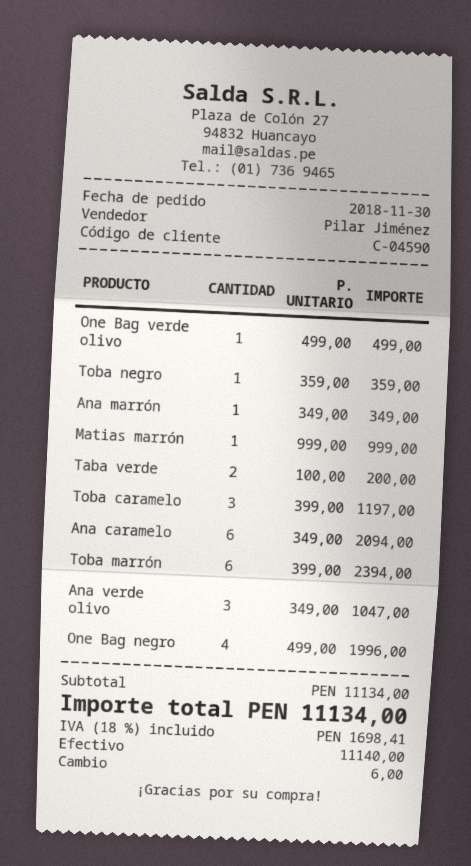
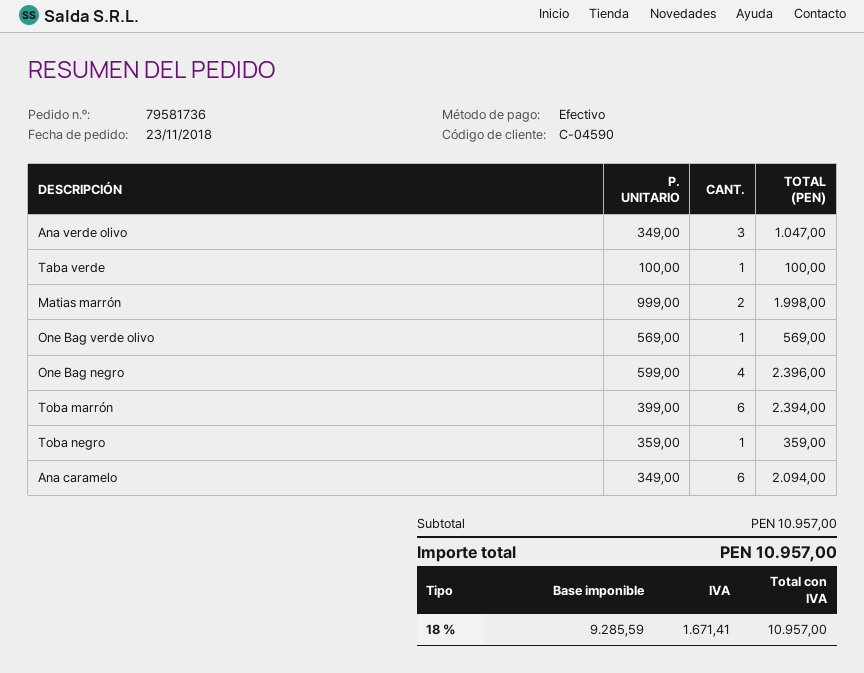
order date: 2018-11-30 -> 2018-11-23
One Bag verde olivo: 1 x 499.00 = 499.00 -> 1 x 569.00 = 569.00
Ana marrón: 1 x 349.00 = 349.00 -> none
Matias marrón: 1 x 999.00 = 999.00 -> 2 x 999.00 = 1998.00
Taba verde: 2 x 100.00 = 200.00 -> 1 x 100.00 = 100.00
Toba caramelo: 3 x 399.00 = 1197.00 -> none
One Bag negro: 4 x 499.00 = 1996.00 -> 4 x 599.00 = 2396.00
subtotal: 11134.00 -> 10957.00
tax: 18% = 1698.41 -> 18% = 1671.41
total: 11134.00 -> 10957.00

